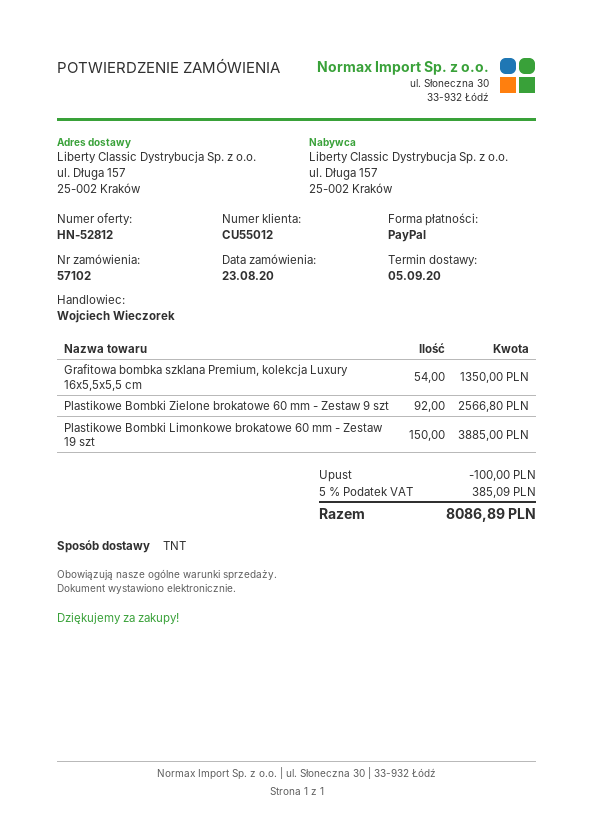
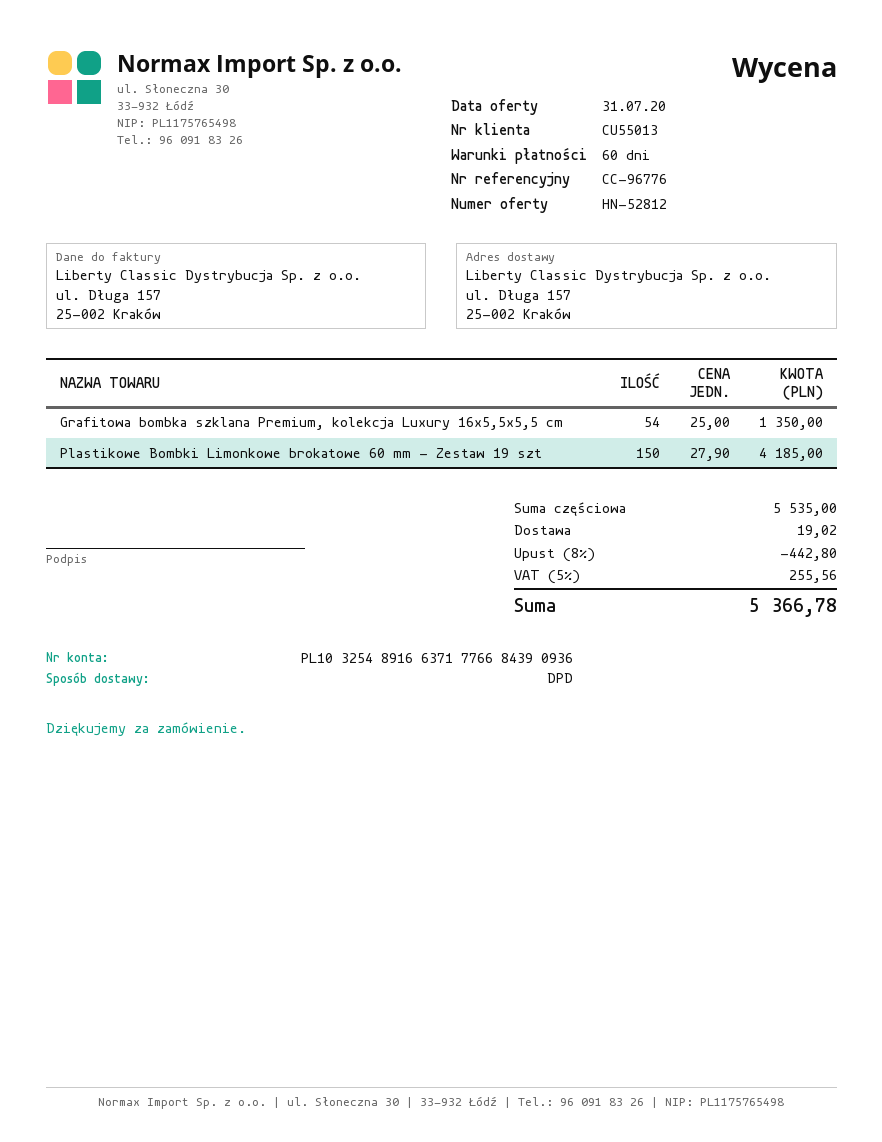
customer number: CU55012 -> CU55013
shipping method: TNT -> DPD
Plastikowe Bombki Zielone brokatowe 60 mm - Zestaw 9 szt: 92 for 2566.80 -> none
Plastikowe Bombki Limonkowe brokatowe 60 mm - Zestaw 19 szt: 150 for 3885.00 -> 150 for 4185.00
discount: 100.00 -> 442.80
shipping: none -> 19.02
tax: 5% = 385.09 -> 5% = 255.56
total: 8086.89 -> 5366.78

